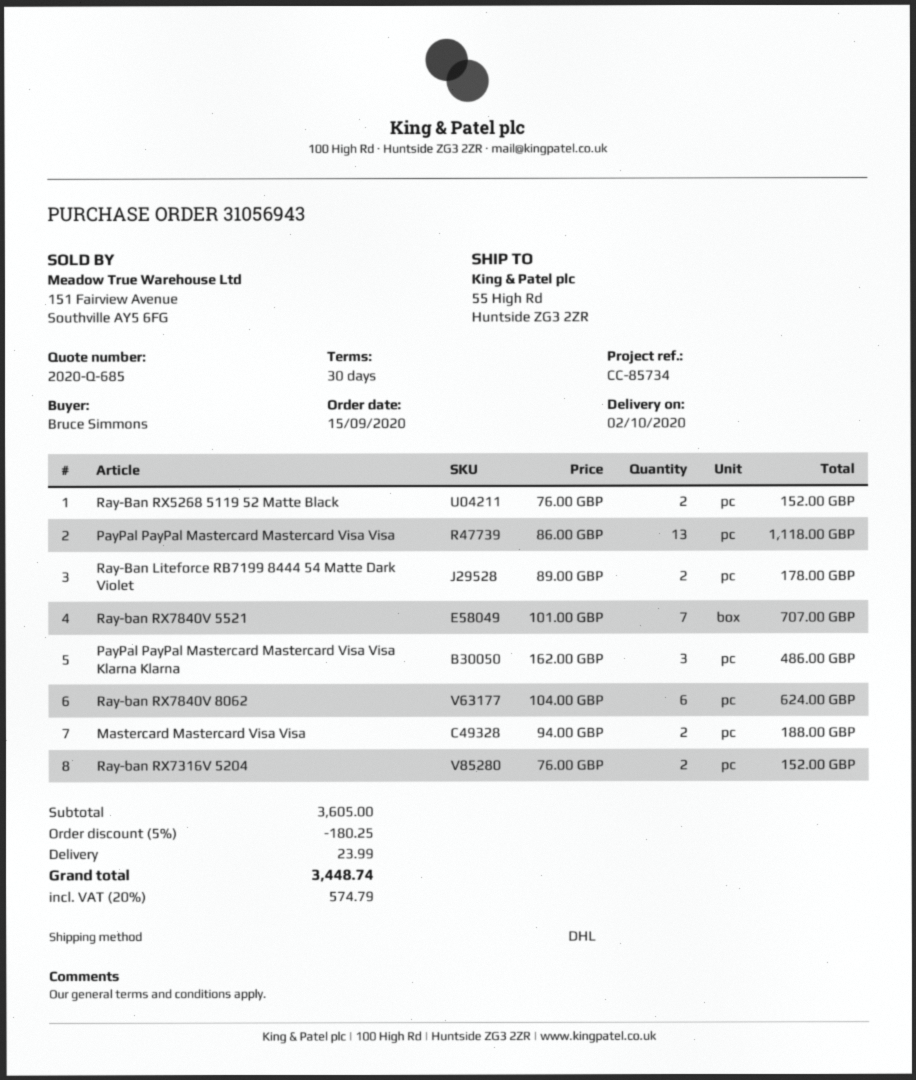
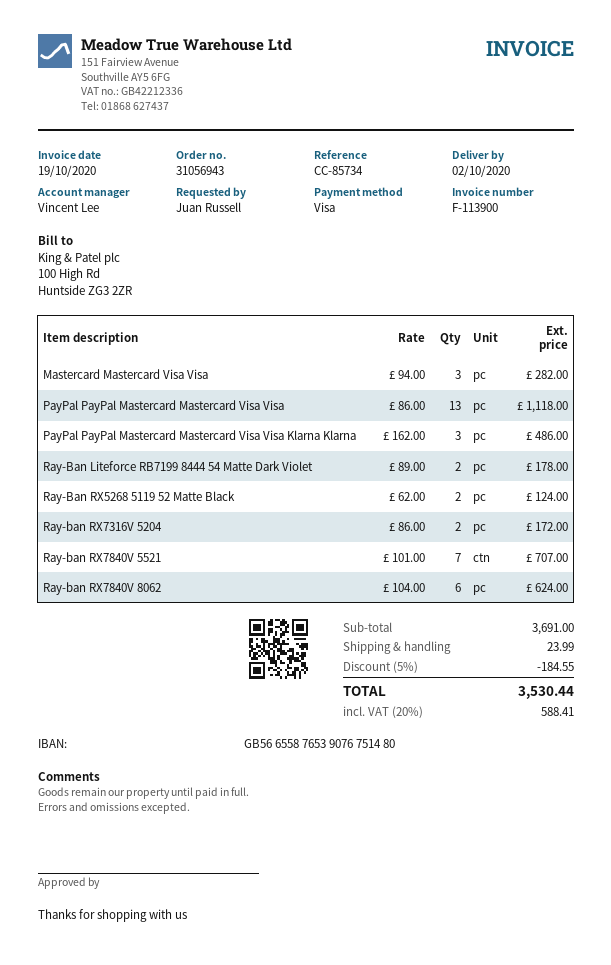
ordered by: Bruce Simmons -> Juan Russell
Ray-Ban RX5268 5119 52 Matte Black: 2 x 76.00 = 152.00 -> 2 x 62.00 = 124.00
Mastercard Mastercard Visa Visa: 2 x 94.00 = 188.00 -> 3 x 94.00 = 282.00
Ray-ban RX7316V 5204: 2 x 76.00 = 152.00 -> 2 x 86.00 = 172.00
subtotal: 3605.00 -> 3691.00
discount: 5% = 180.25 -> 5% = 184.55
tax: 20% = 574.79 -> 20% = 588.41
total: 3448.74 -> 3530.44

